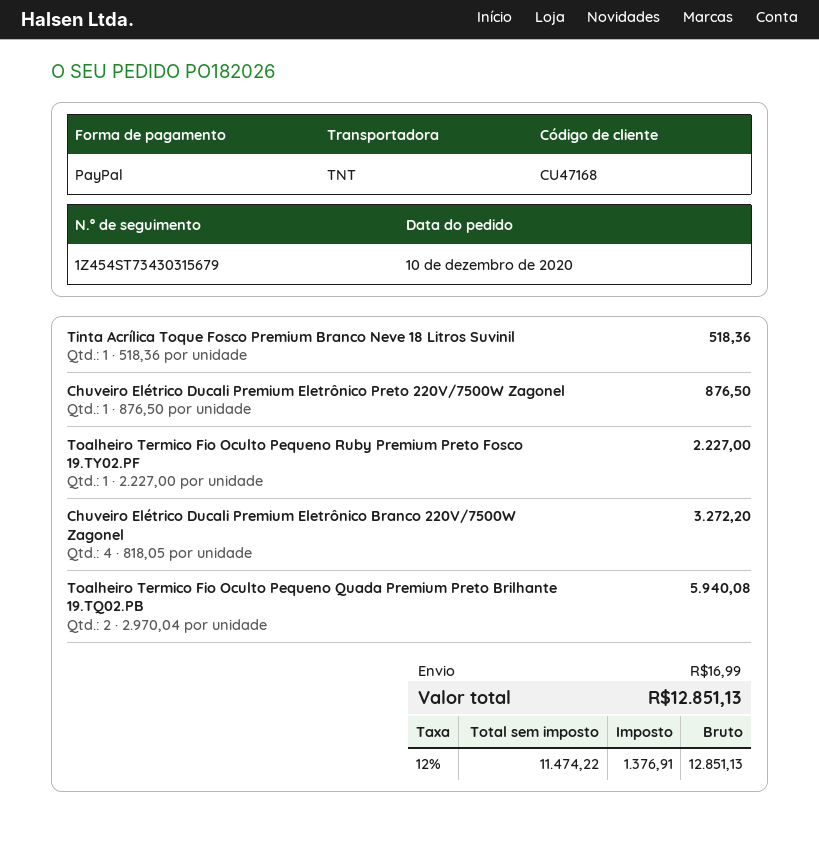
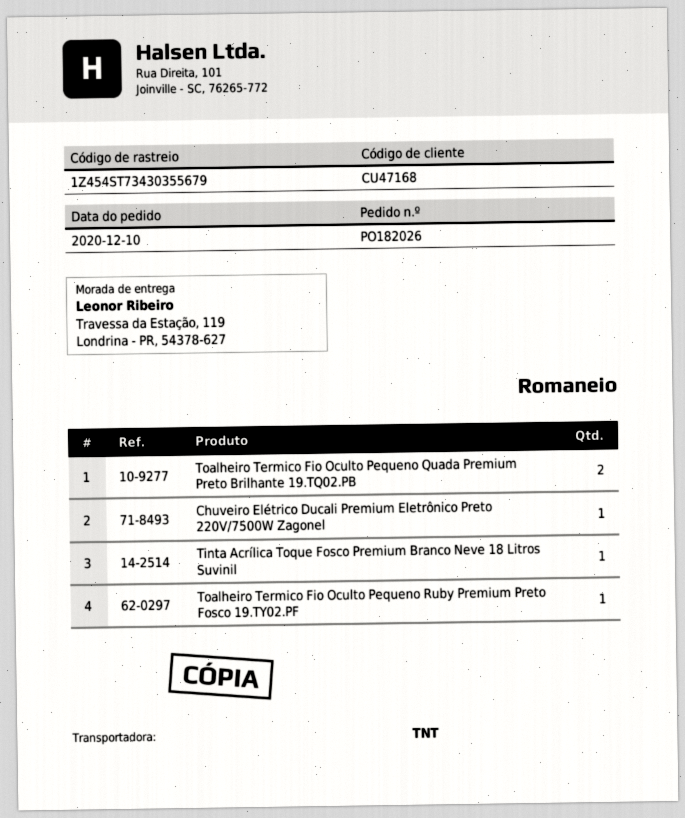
tracking number: 1Z454ST73430315679 -> 1Z454ST73430355679
Chuveiro Elétrico Ducali Premium Eletrônico Branco 220V/7500W Zagonel: 4 -> none

